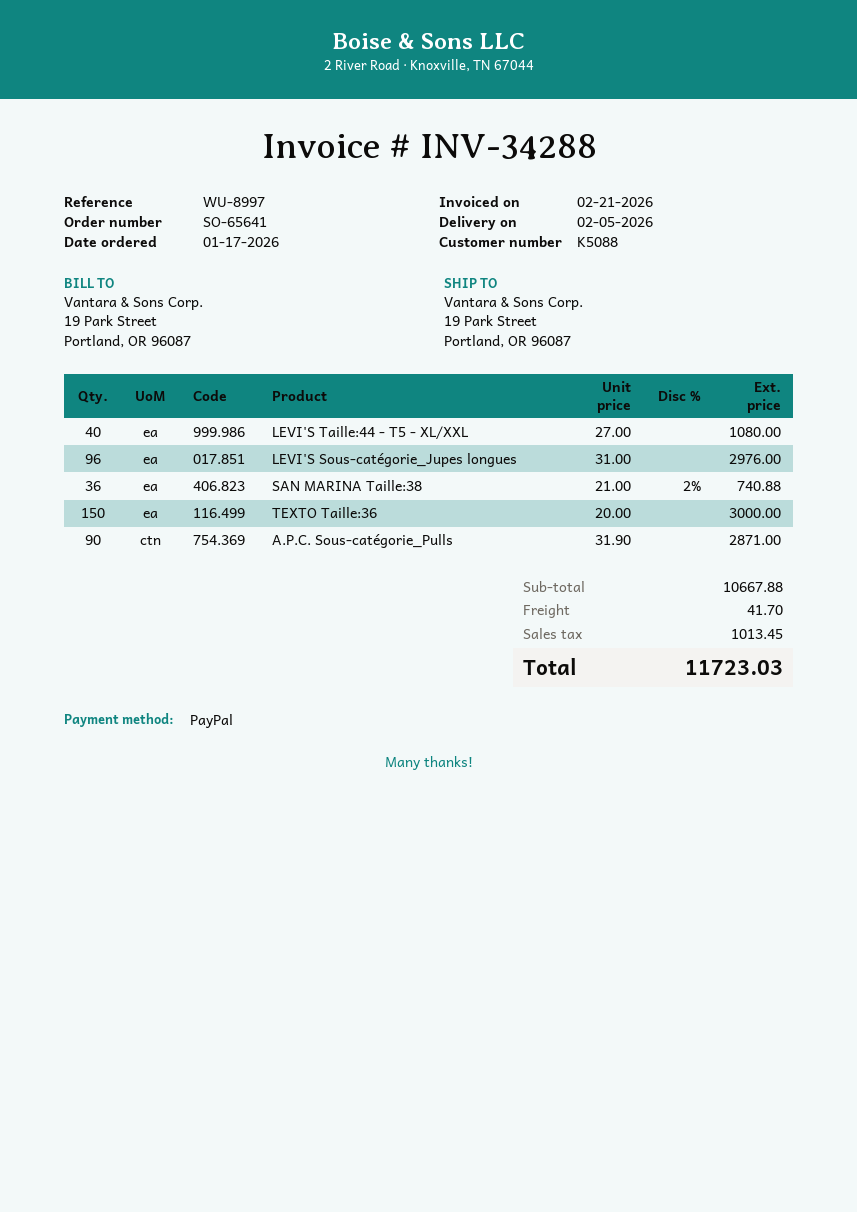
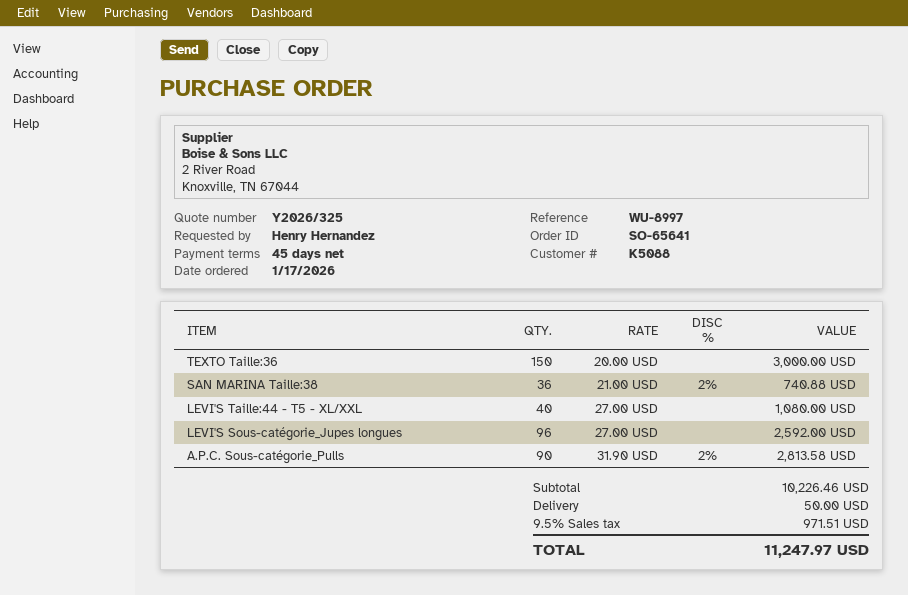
LEVI'S Sous-catégorie_Jupes longues: 96 x 31.00 = 2976.00 -> 96 x 27.00 = 2592.00
A.P.C. Sous-catégorie_Pulls: 90 x 31.90 = 2871.00 -> 90 x 31.90 - 2% = 2813.58
subtotal: 10667.88 -> 10226.46
shipping: 41.70 -> 50.00
tax: 1013.45 -> 971.51
total: 11723.03 -> 11247.97

